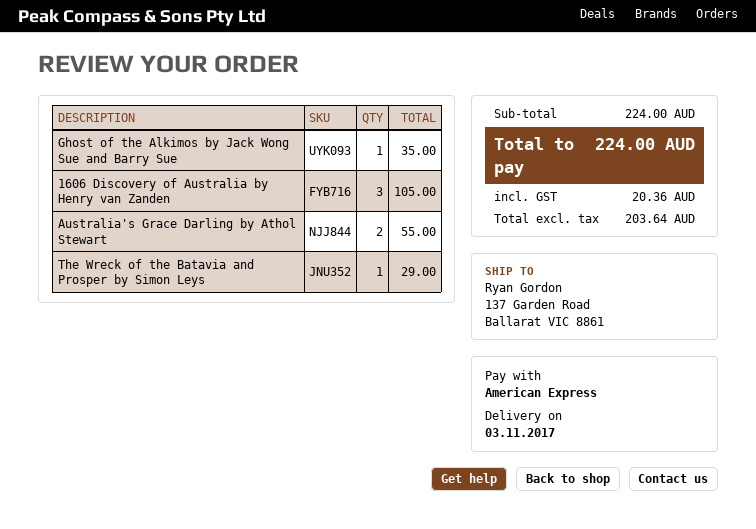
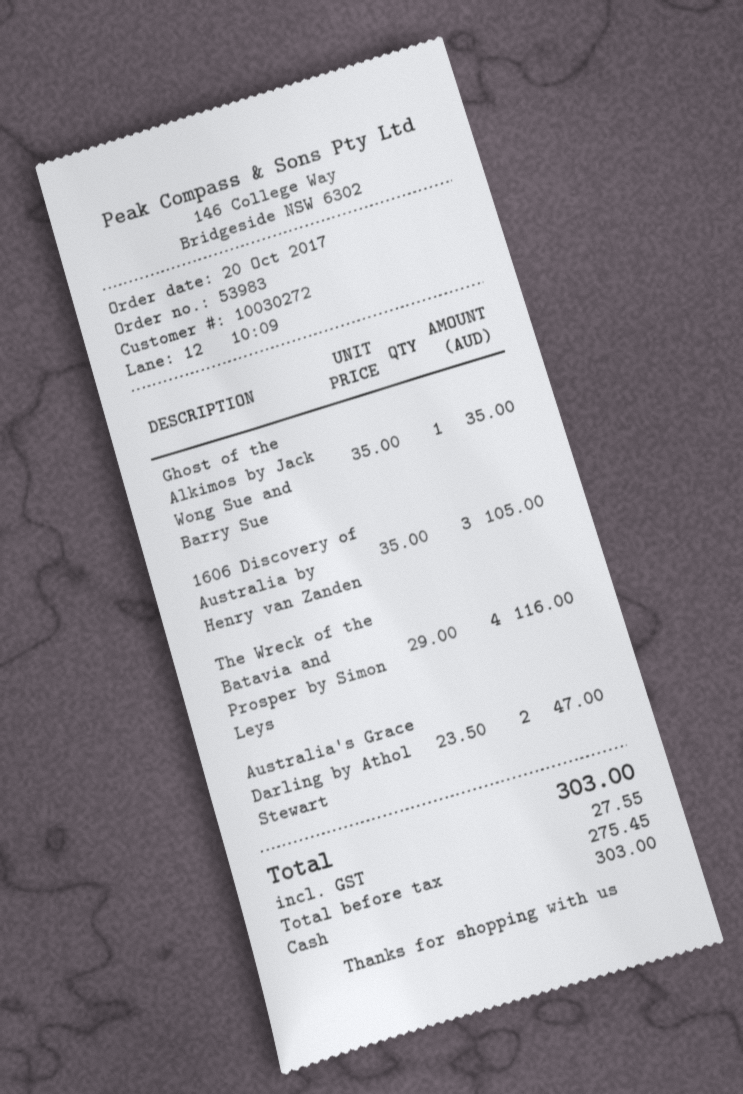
payment method: American Express -> cash
Australia's Grace Darling by Athol Stewart: 2 for 55.00 -> 2 for 47.00
The Wreck of the Batavia and Prosper by Simon Leys: 1 for 29.00 -> 4 for 116.00
net: 203.64 -> 275.45
tax: 20.36 -> 27.55
total: 224.00 -> 303.00

